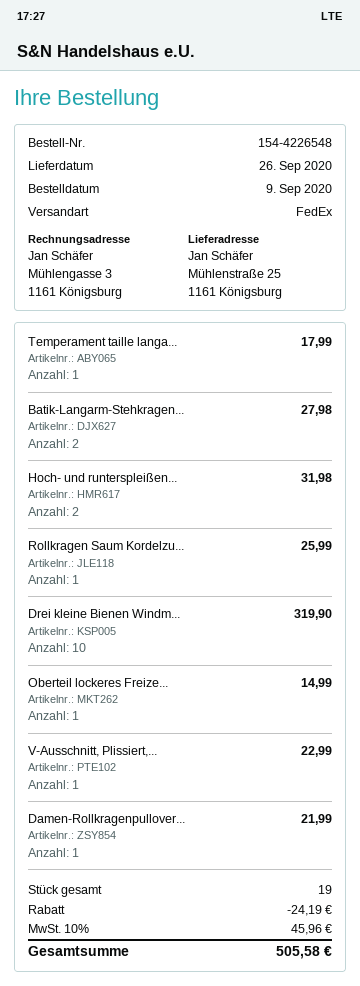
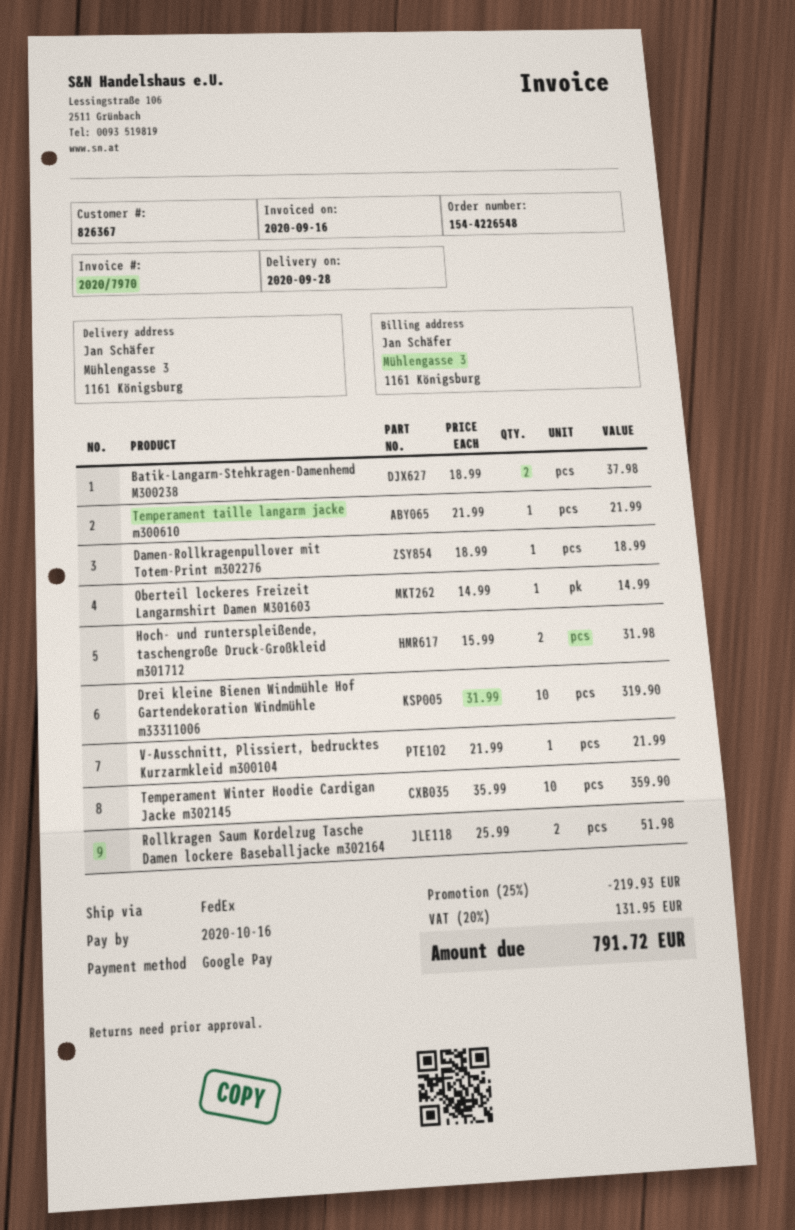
delivery date: 2020-09-26 -> 2020-09-28
ship to: Mühlenstraße 25, 1161 Königsburg -> Mühlengasse 3, 1161 Königsburg
Temperament taille langa...: 1 for 17.99 -> 1 for 21.99
Batik-Langarm-Stehkragen...: 2 for 27.98 -> 2 for 37.98
Rollkragen Saum Kordelzu...: 1 for 25.99 -> 2 for 51.98
V-Ausschnitt, Plissiert,...: 1 for 22.99 -> 1 for 21.99
Damen-Rollkragenpullover...: 1 for 21.99 -> 1 for 18.99
Temperament Winter Hoodie Cardigan Jacke m302145: none -> 10 for 359.90
discount: 24.19 -> 219.93
tax: 10% = 45.96 -> 20% = 131.95
total: 505.58 -> 791.72

